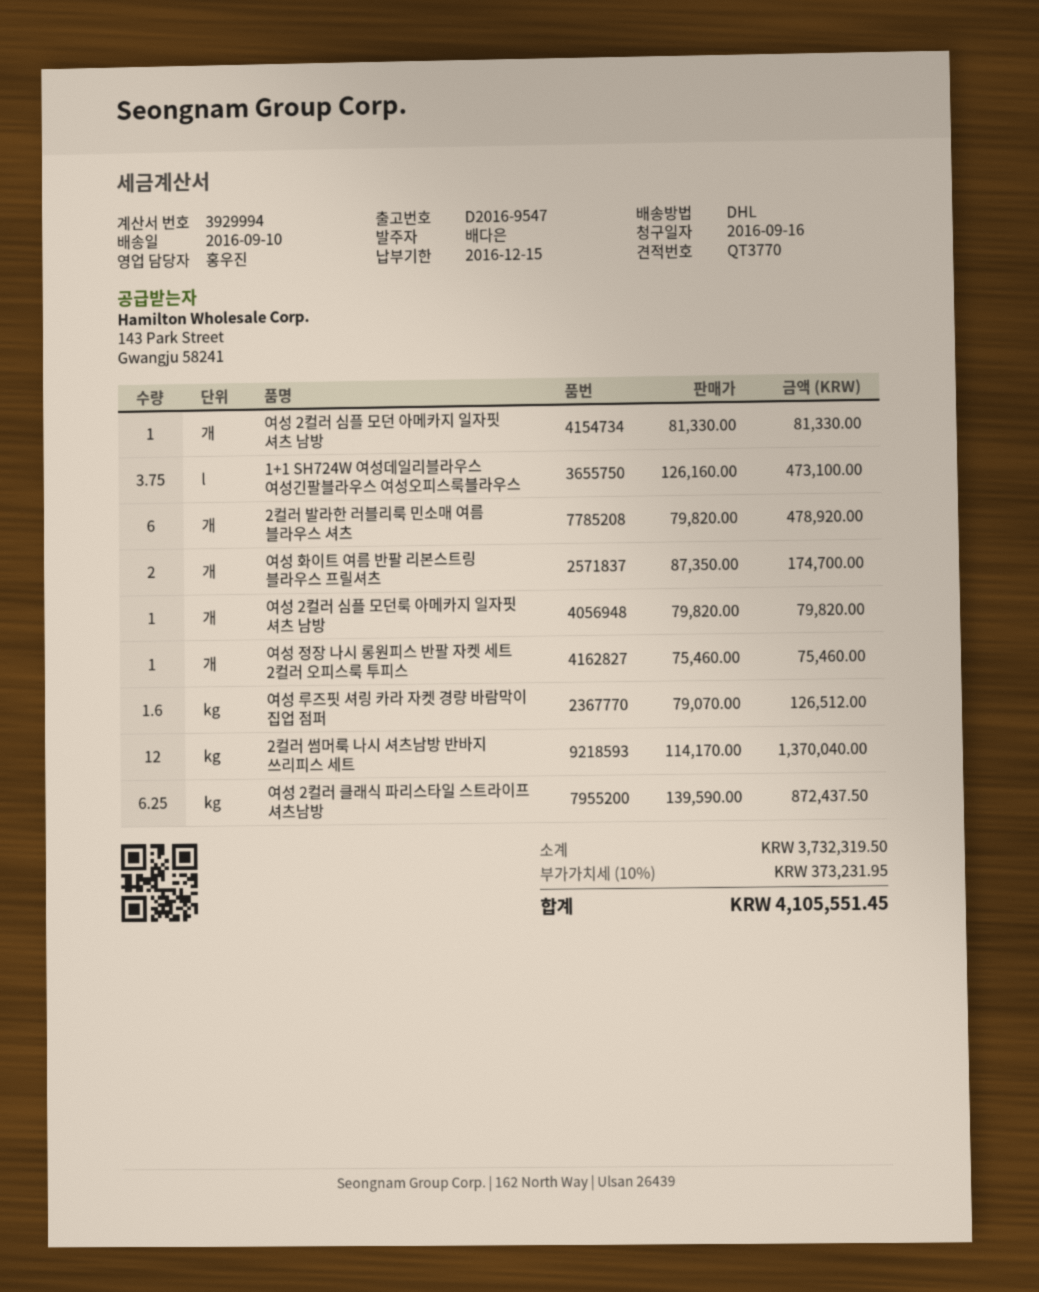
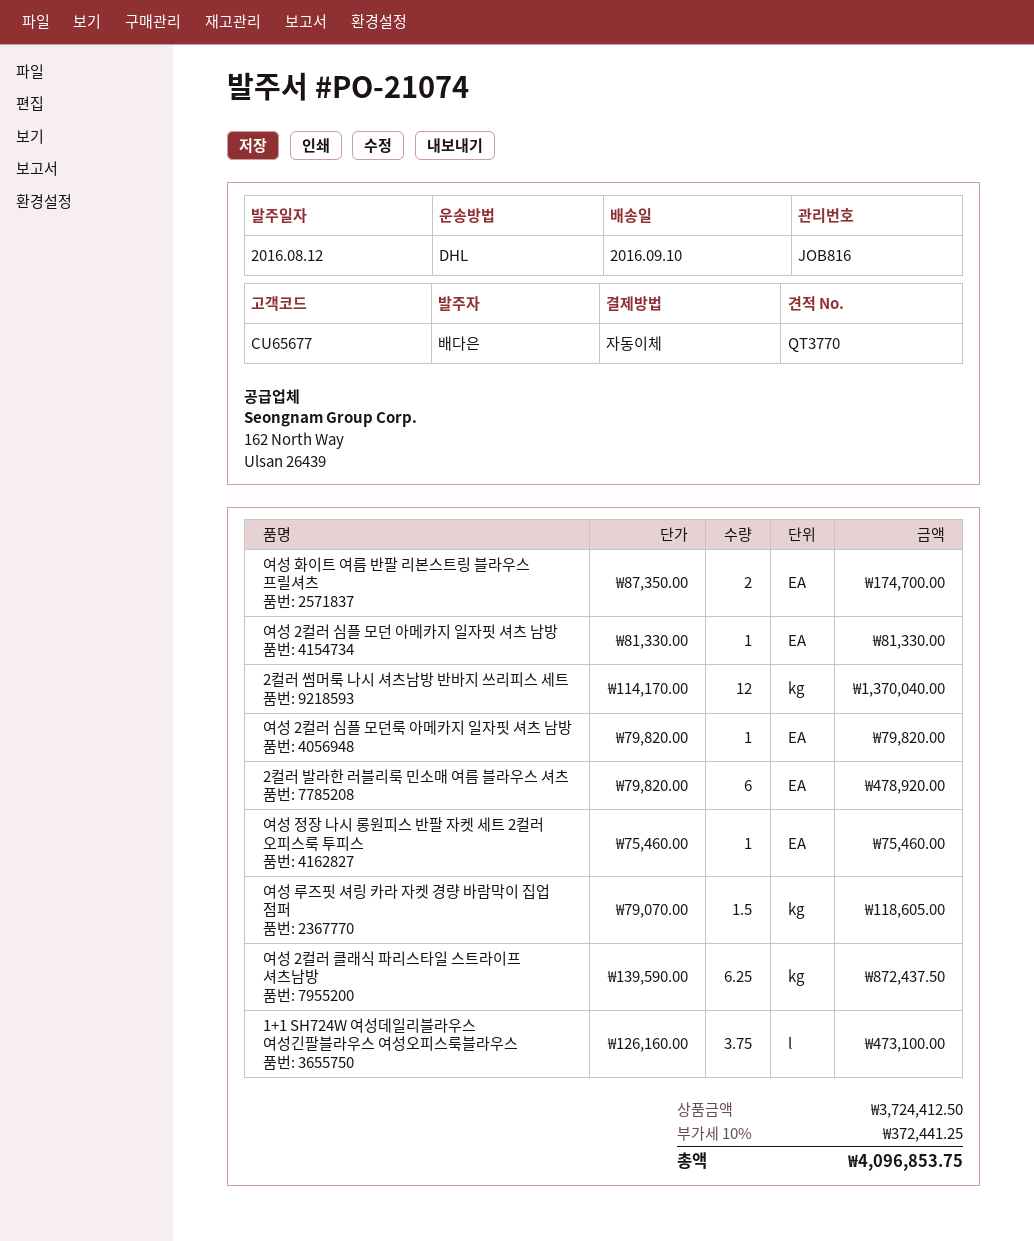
여성 루즈핏 셔링 카라 자켓 경량 바람막이 집업 점퍼: 1.6 x 79070.00 = 126512.00 -> 1.5 x 79070.00 = 118605.00
subtotal: 3732319.50 -> 3724412.50
tax: 10% = 373231.95 -> 10% = 372441.25
total: 4105551.45 -> 4096853.75

